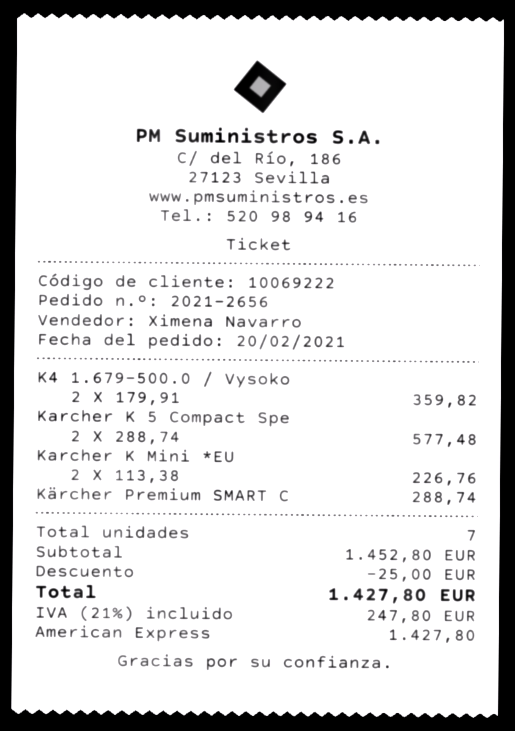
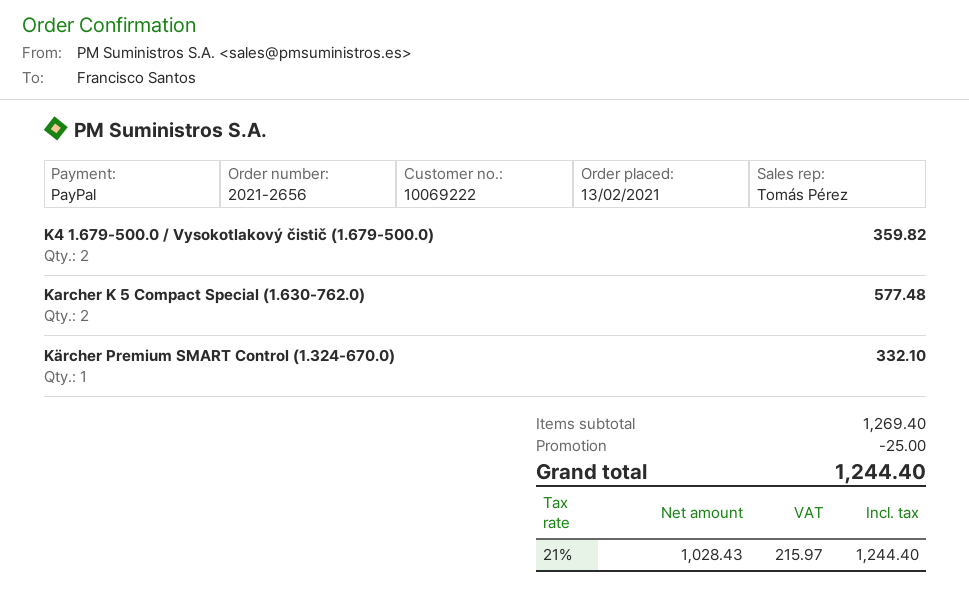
order date: 2021-02-20 -> 2021-02-13
sales rep: Ximena Navarro -> Tomás Pérez
payment method: American Express -> PayPal
Karcher K Mini *EU: 2 for 226.76 -> none
Kärcher Premium SMART C: 1 for 288.74 -> 1 for 332.10
subtotal: 1452.80 -> 1269.40
tax: 21% = 247.80 -> 21% = 215.97
total: 1427.80 -> 1244.40

